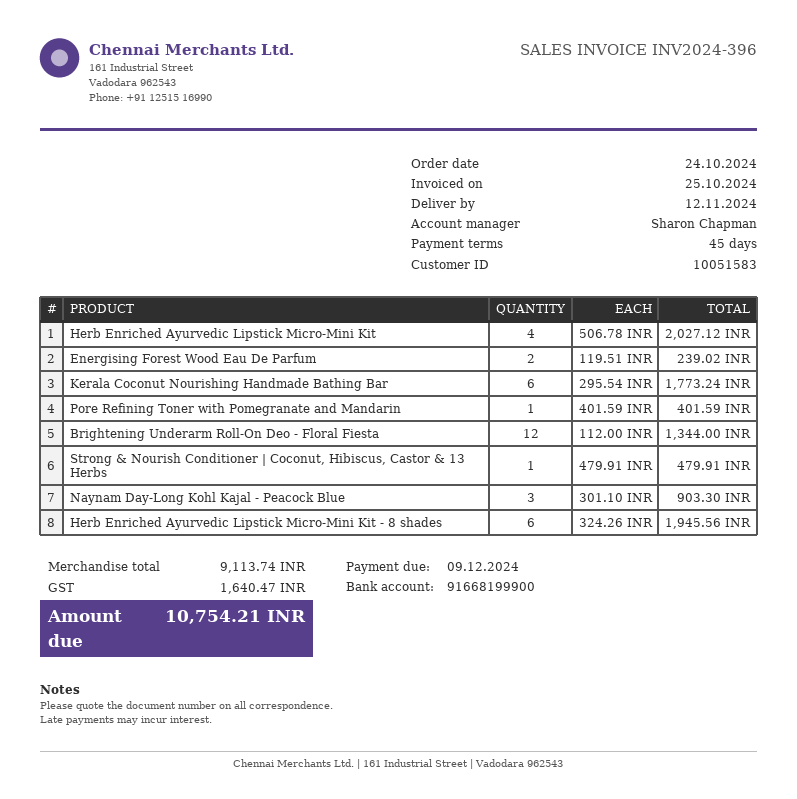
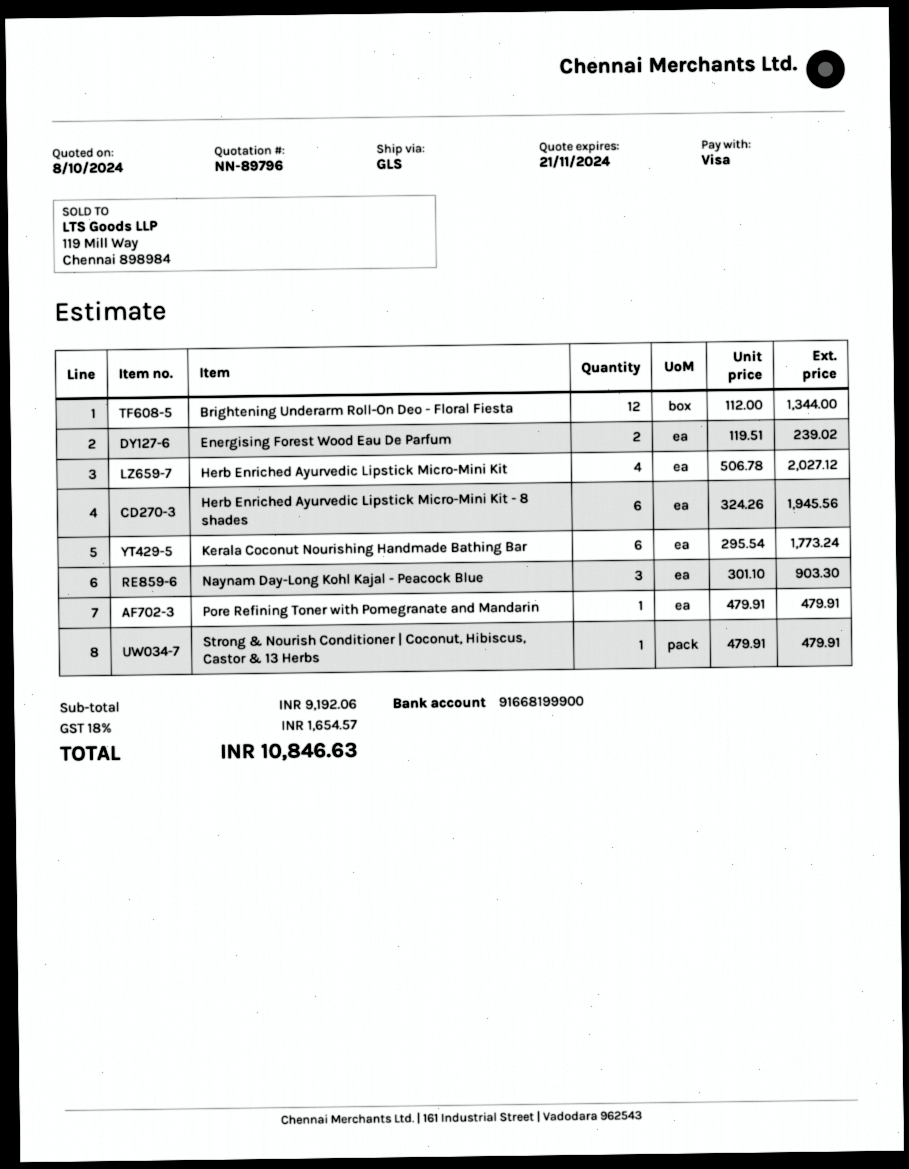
Pore Refining Toner with Pomegranate and Mandarin: 1 x 401.59 = 401.59 -> 1 x 479.91 = 479.91
subtotal: 9113.74 -> 9192.06
tax: 1640.47 -> 1654.57
total: 10754.21 -> 10846.63

